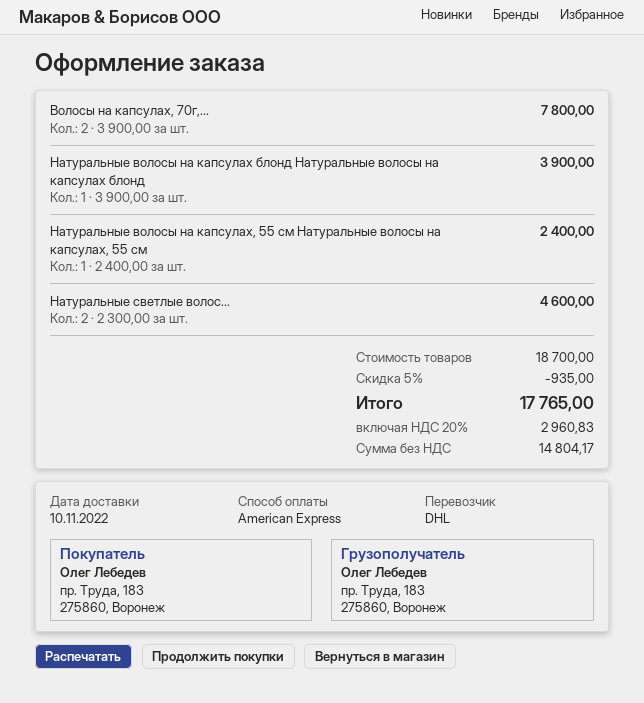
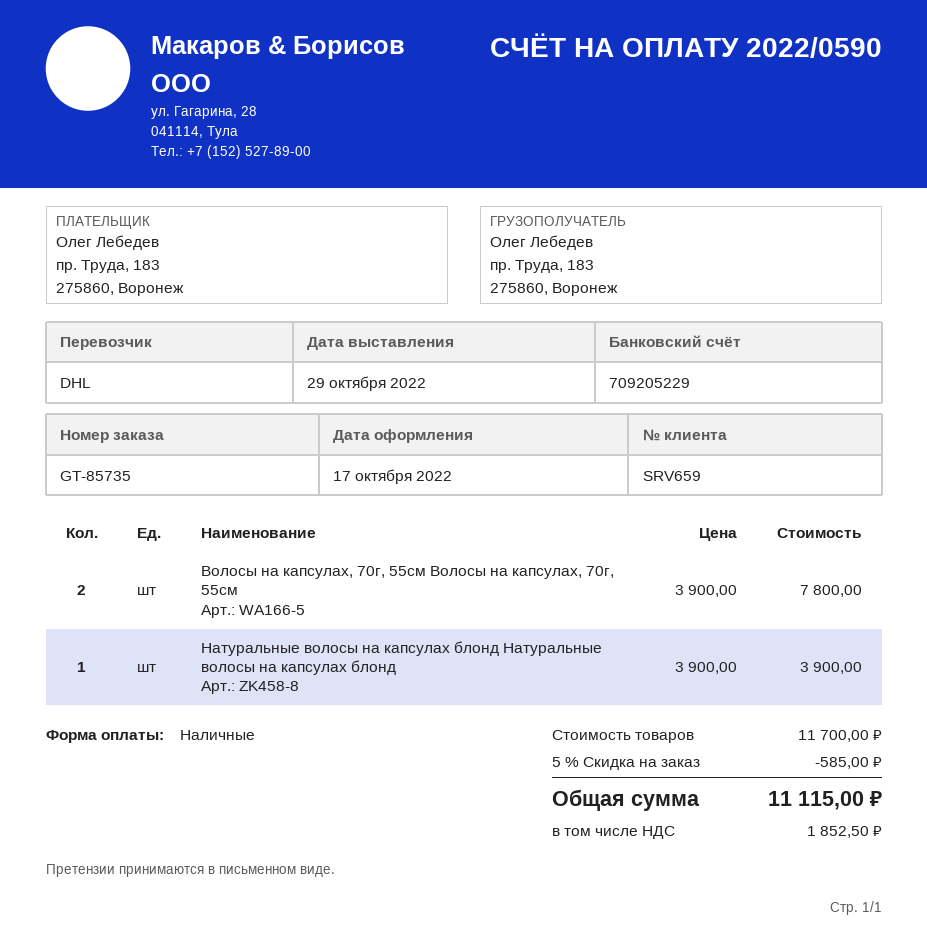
payment method: American Express -> cash
Натуральные волосы на капсулах, 55 см Натуральные волосы на капсулах, 55 см: 1 x 2400.00 = 2400.00 -> none
Натуральные светлые волос...: 2 x 2300.00 = 4600.00 -> none
subtotal: 18700.00 -> 11700.00
discount: 5% = 935.00 -> 5% = 585.00
tax: 2960.83 -> 1852.50
total: 17765.00 -> 11115.00

